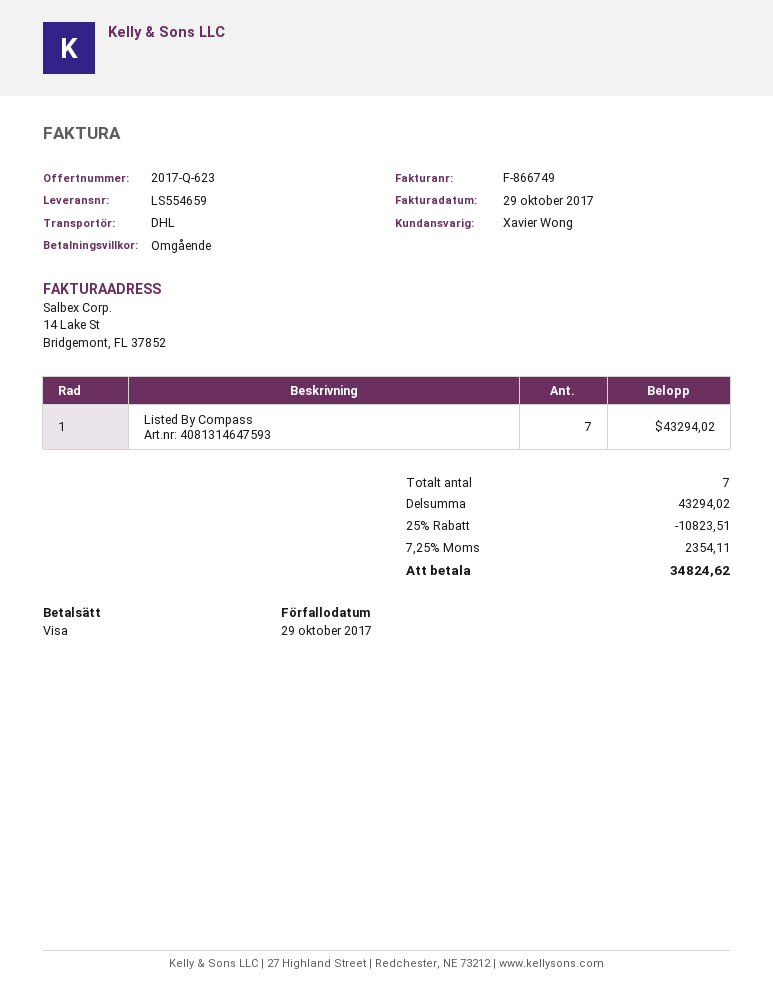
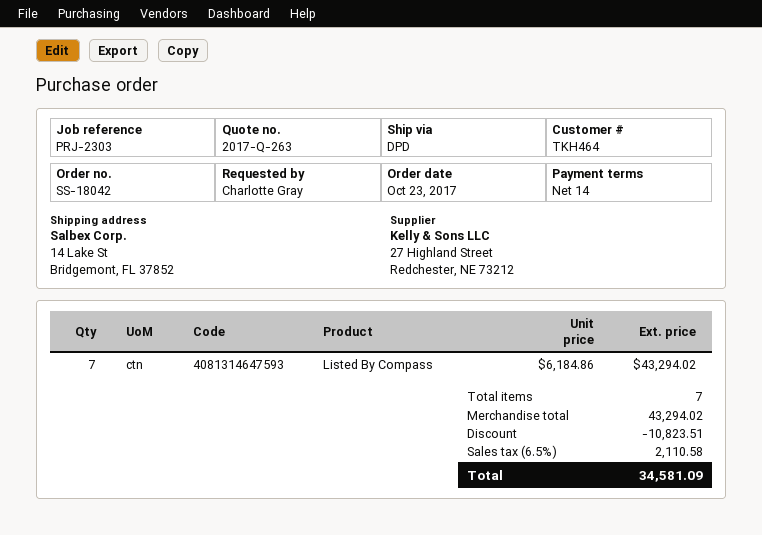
quote number: 2017-Q-623 -> 2017-Q-263
payment terms: on receipt -> 14 days
shipping method: DHL -> DPD
tax: 7.25% = 2354.11 -> 6.5% = 2110.58
total: 34824.62 -> 34581.09

